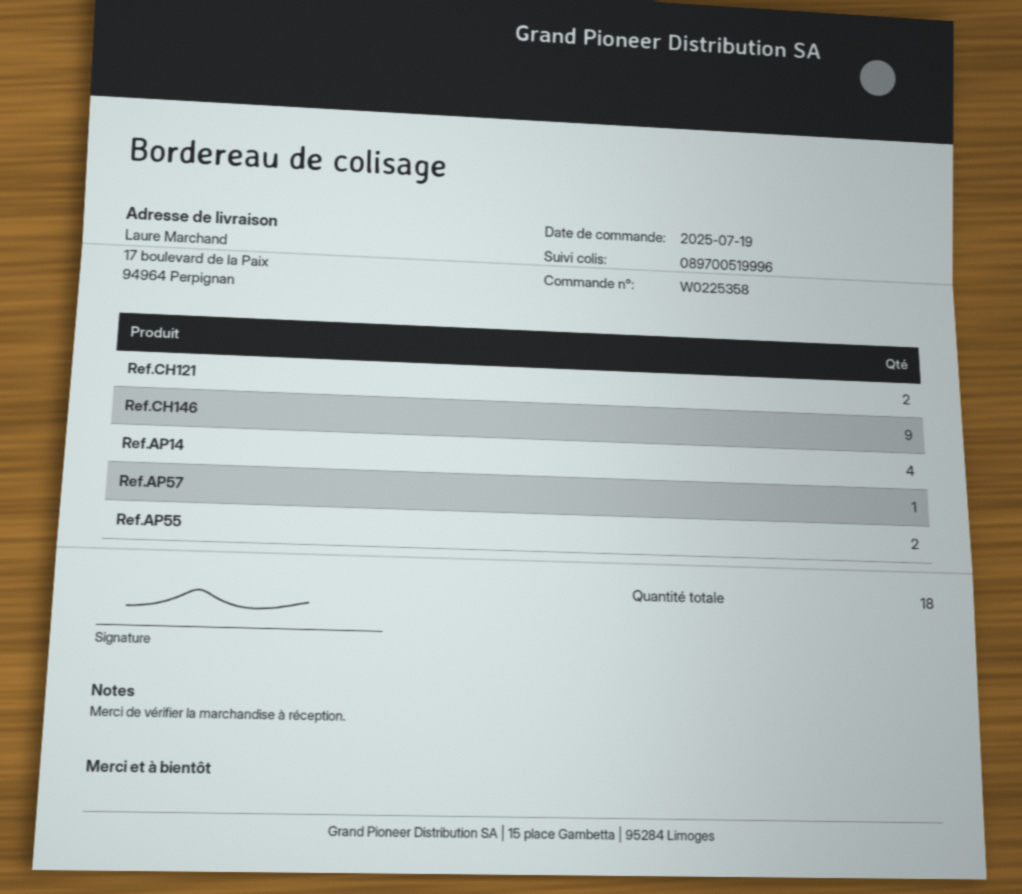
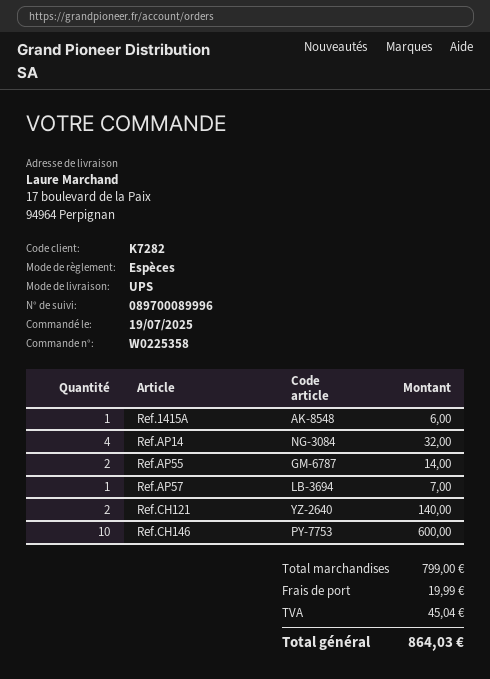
tracking number: 089700519996 -> 089700089996
Ref.CH146: 9 -> 10
Ref.1415A: none -> 1

